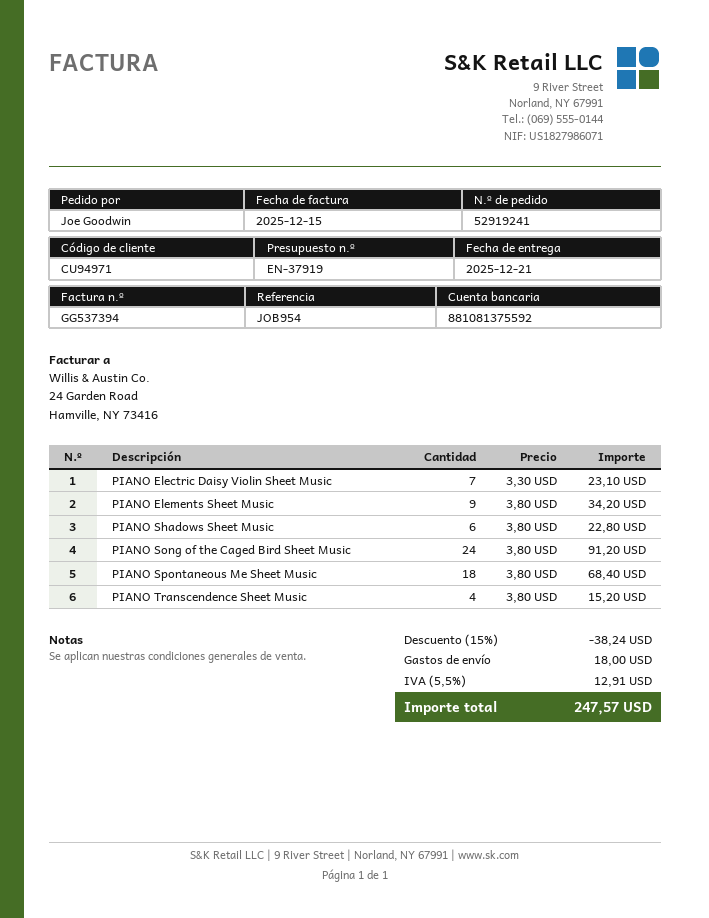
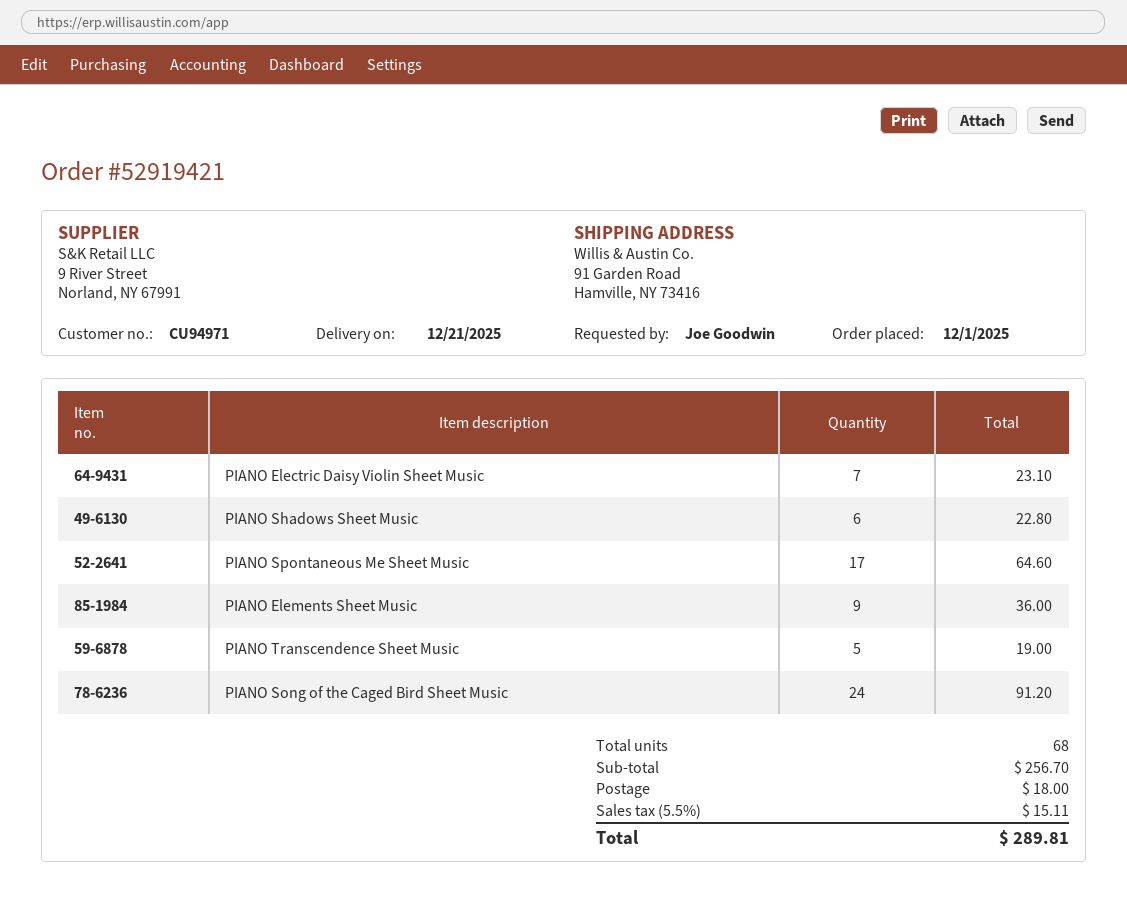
order number: 52919241 -> 52919421
PIANO Elements Sheet Music: 9 for 34.20 -> 9 for 36.00
PIANO Spontaneous Me Sheet Music: 18 for 68.40 -> 17 for 64.60
PIANO Transcendence Sheet Music: 4 for 15.20 -> 5 for 19.00
discount: 15% = 38.24 -> none
tax: 5.5% = 12.91 -> 5.5% = 15.11
total: 247.57 -> 289.81

